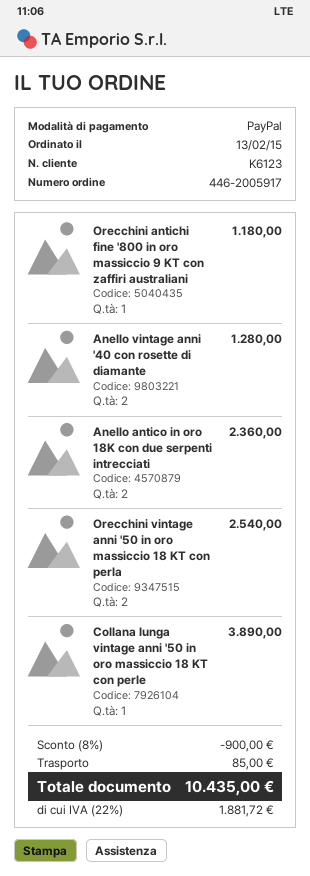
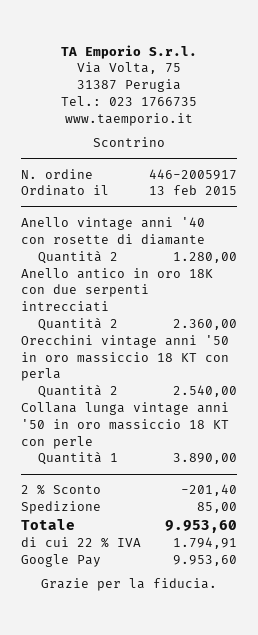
payment method: PayPal -> Google Pay
Orecchini antichi fine '800 in oro massiccio 9 KT con zaffiri australiani: 1 for 1180.00 -> none
discount: 8% = 900.00 -> 2% = 201.40
tax: 22% = 1881.72 -> 22% = 1794.91
total: 10435.00 -> 9953.60

